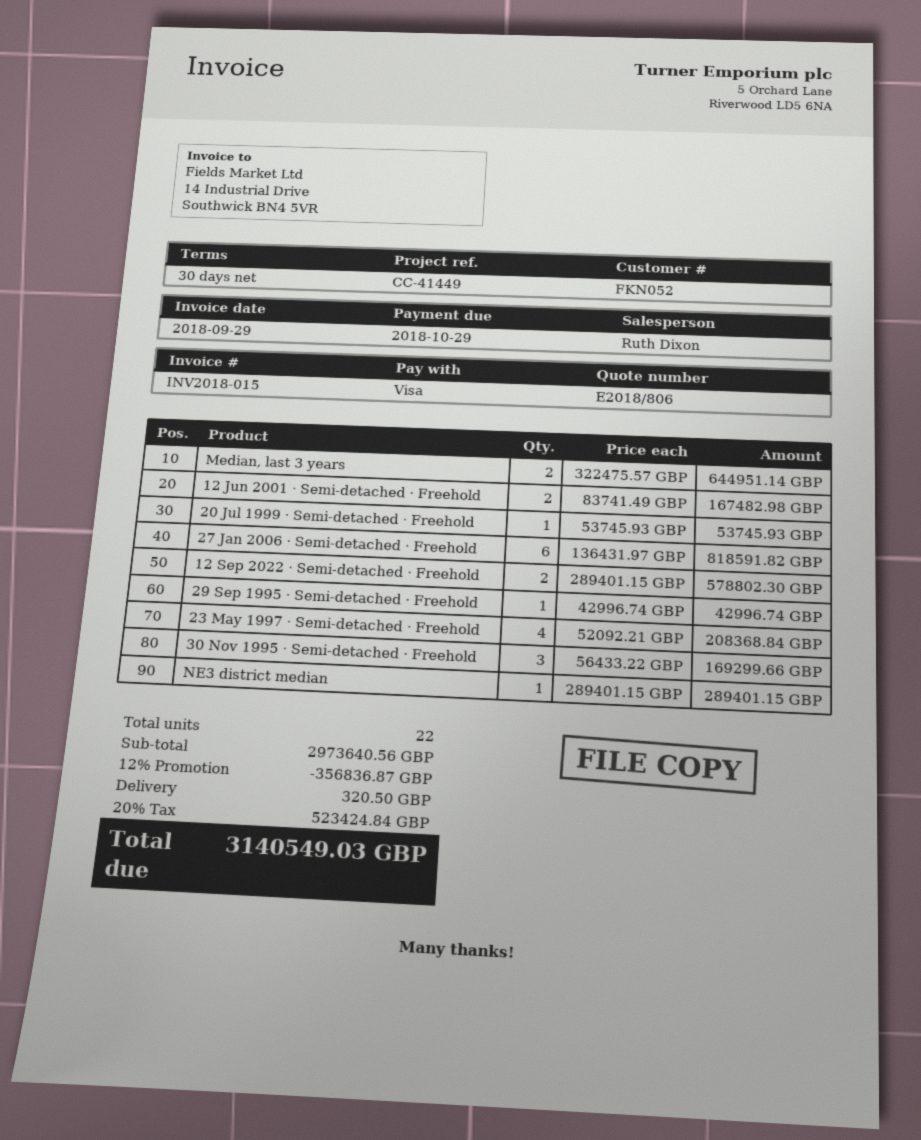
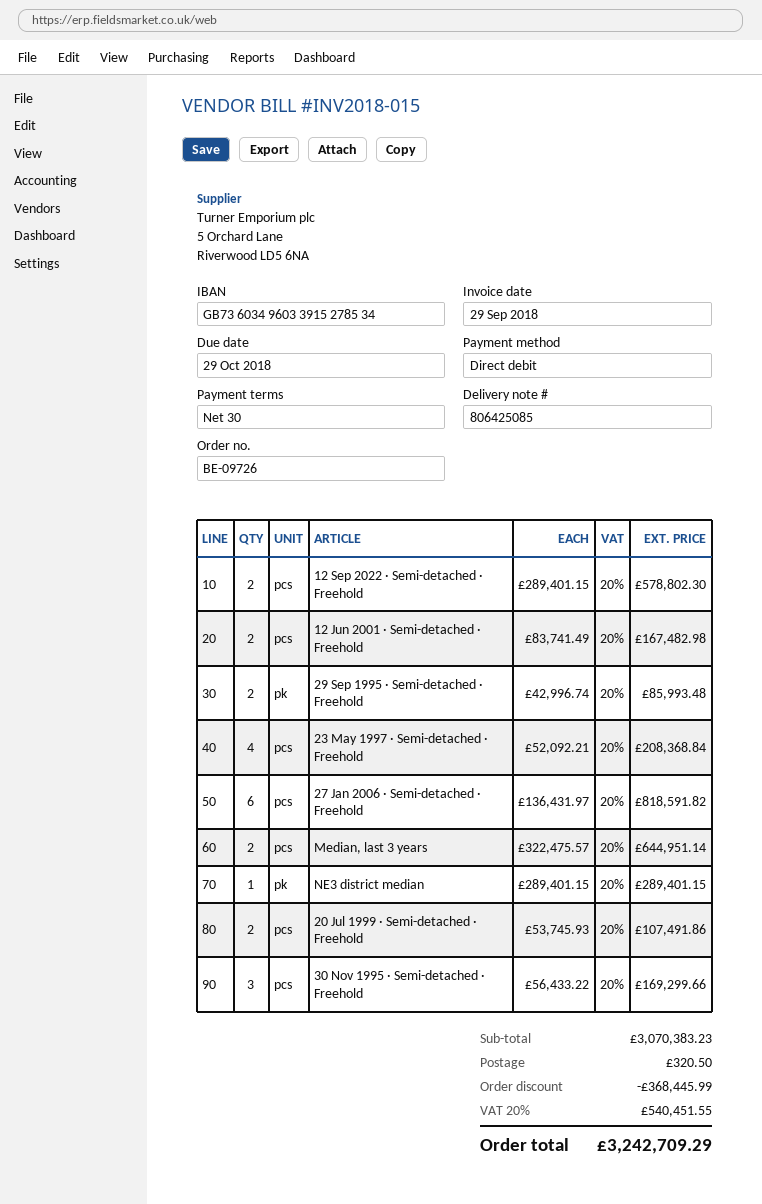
payment method: Visa -> direct debit
20 Jul 1999 · Semi-detached · Freehold: 1 x 53745.93 = 53745.93 -> 2 x 53745.93 = 107491.86
29 Sep 1995 · Semi-detached · Freehold: 1 x 42996.74 = 42996.74 -> 2 x 42996.74 = 85993.48
subtotal: 2973640.56 -> 3070383.23
discount: 356836.87 -> 368445.99
tax: 20% = 523424.84 -> 20% = 540451.55
total: 3140549.03 -> 3242709.29

